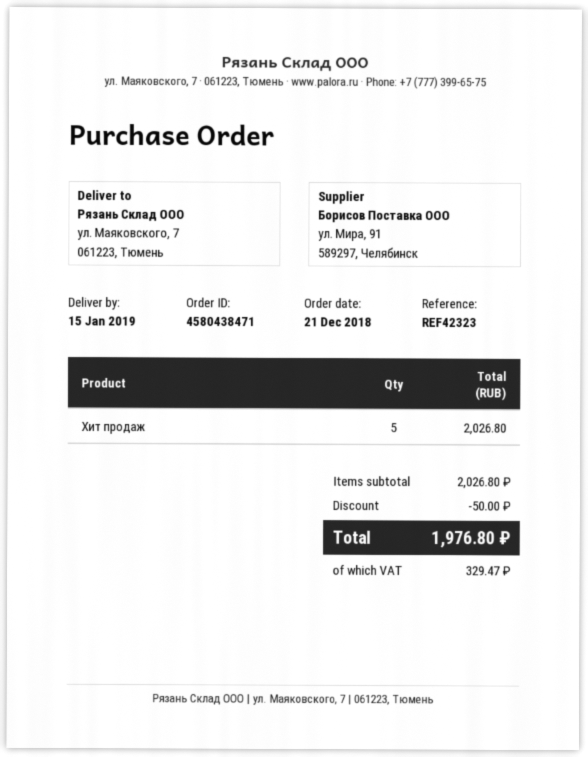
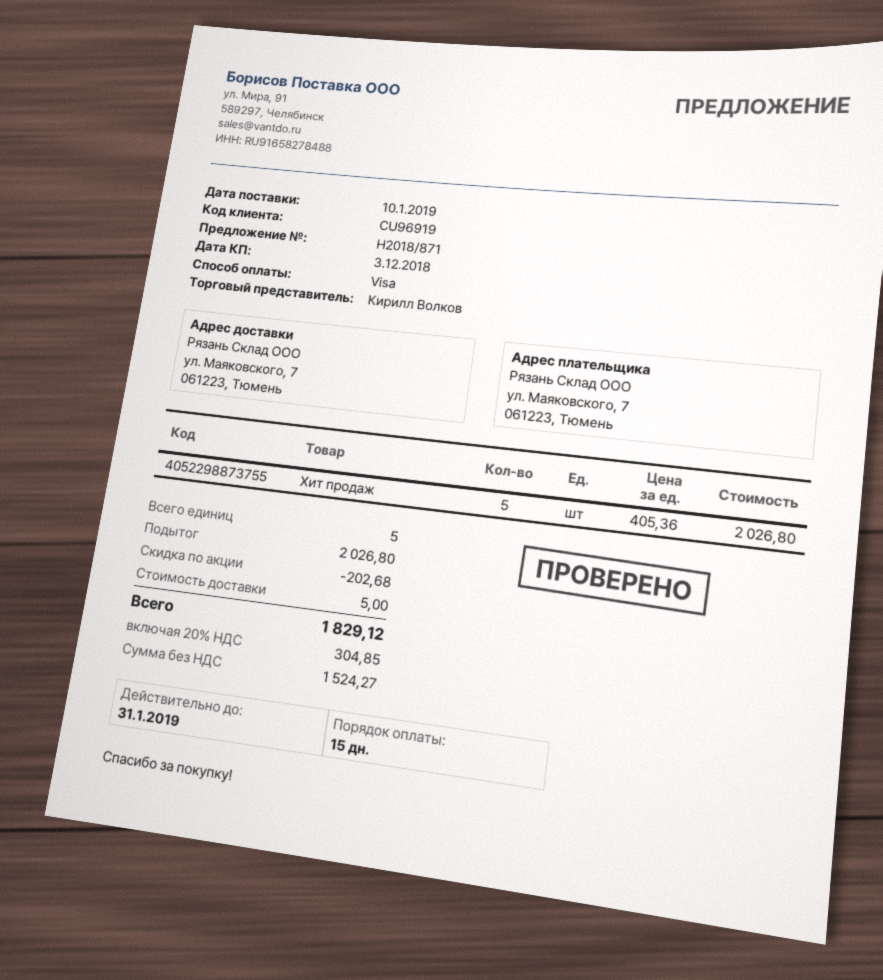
delivery date: 2019-01-15 -> 2019-01-10
discount: 50.00 -> 202.68
shipping: none -> 5.00
tax: 329.47 -> 304.85
total: 1976.80 -> 1829.12

